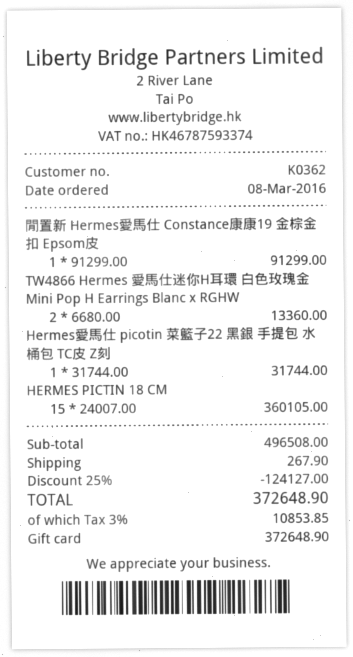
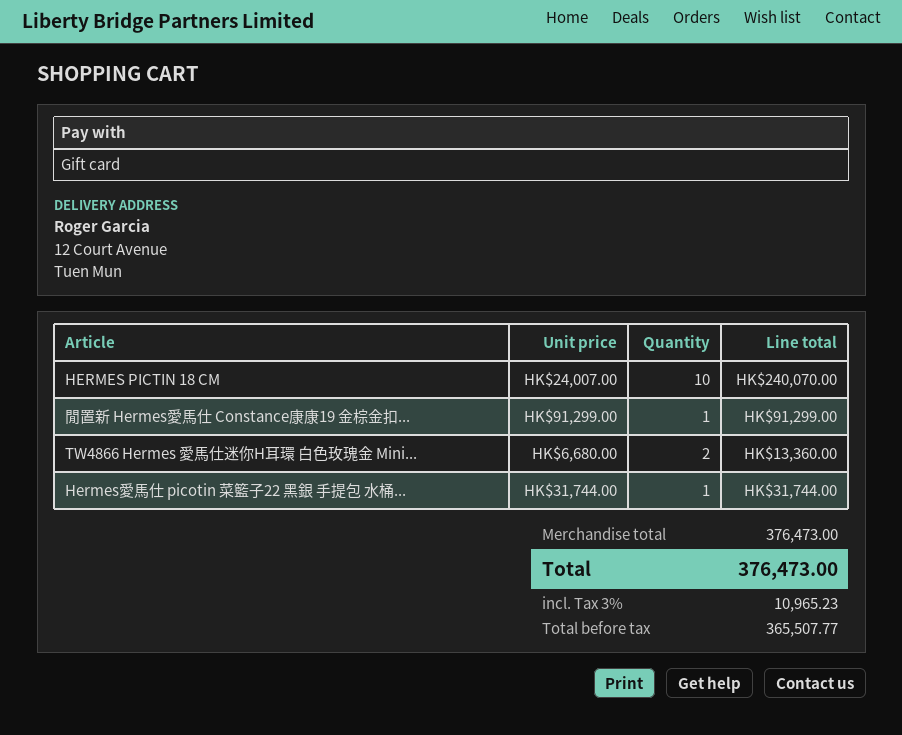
HERMES PICTIN 18 CM: 15 x 24007.00 = 360105.00 -> 10 x 24007.00 = 240070.00
subtotal: 496508.00 -> 376473.00
discount: 25% = 124127.00 -> none
shipping: 267.90 -> none
tax: 3% = 10853.85 -> 3% = 10965.23
total: 372648.90 -> 376473.00

